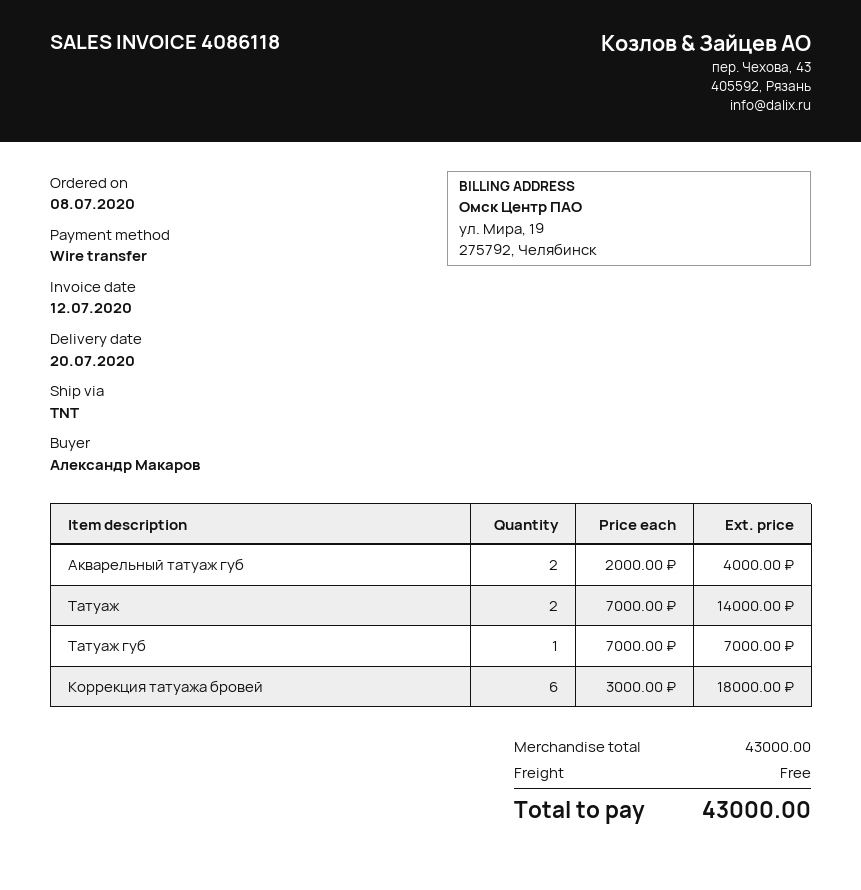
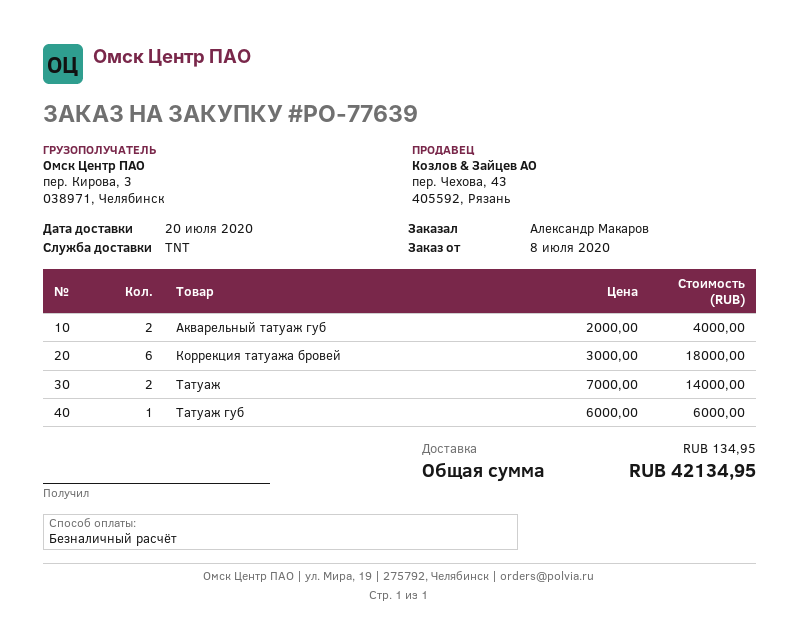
Татуаж губ: 1 x 7000.00 = 7000.00 -> 1 x 6000.00 = 6000.00
shipping: 0.00 -> 134.95
total: 43000.00 -> 42134.95

